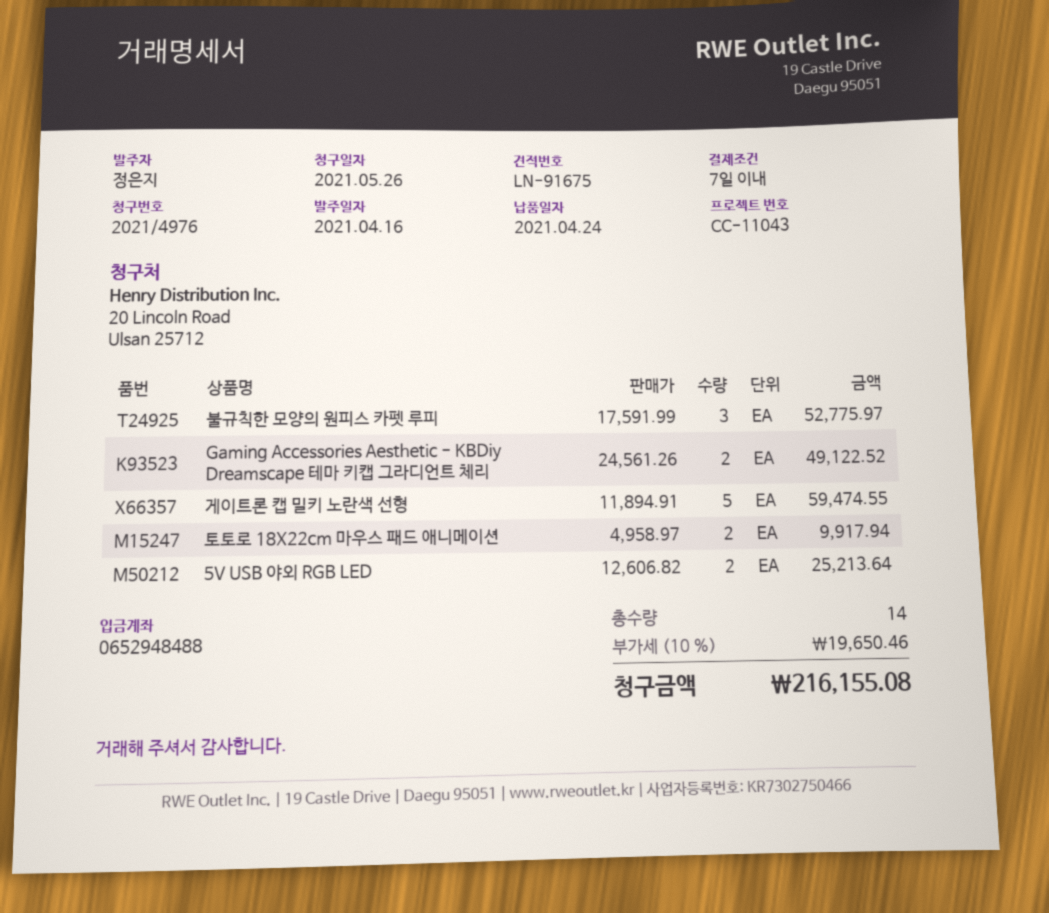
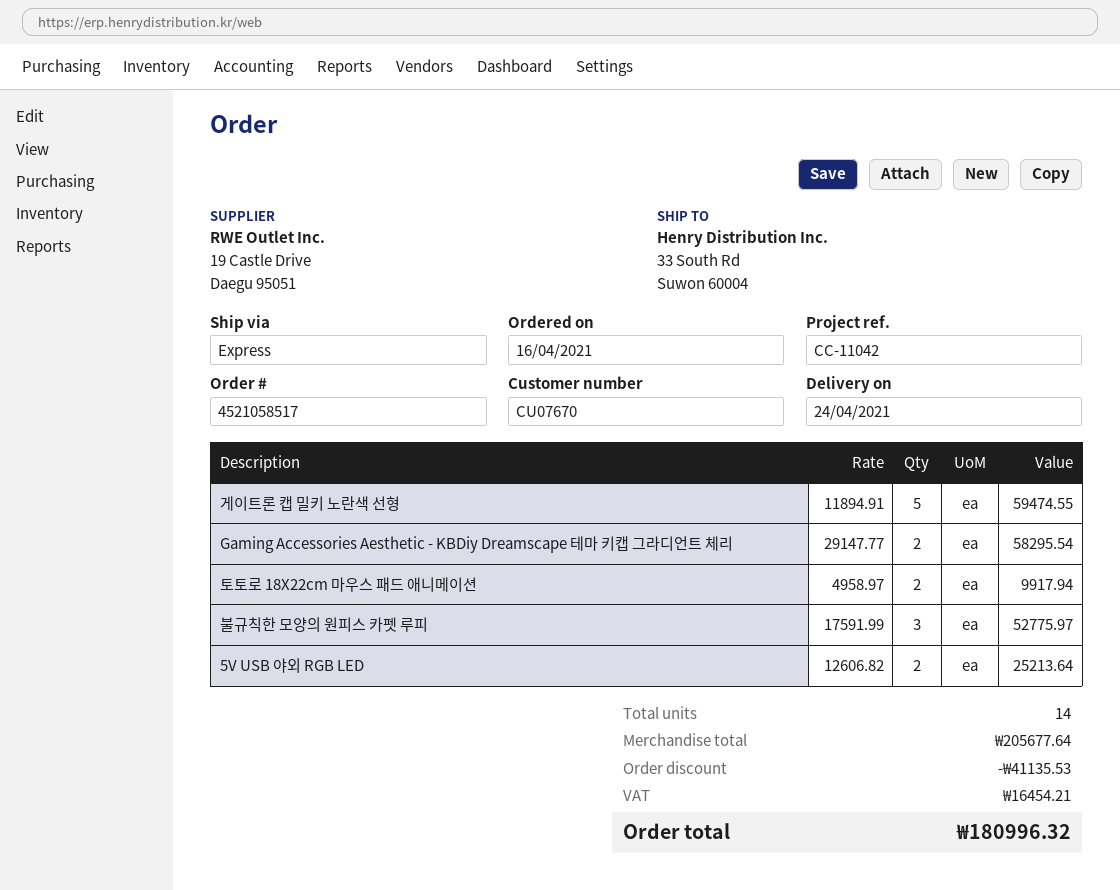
reference: CC-11043 -> CC-11042
Gaming Accessories Aesthetic - KBDiy Dreamscape 테마 키캡 그라디언트 체리: 2 x 24561.26 = 49122.52 -> 2 x 29147.77 = 58295.54
discount: none -> 41135.53
tax: 19650.46 -> 16454.21
total: 216155.08 -> 180996.32

